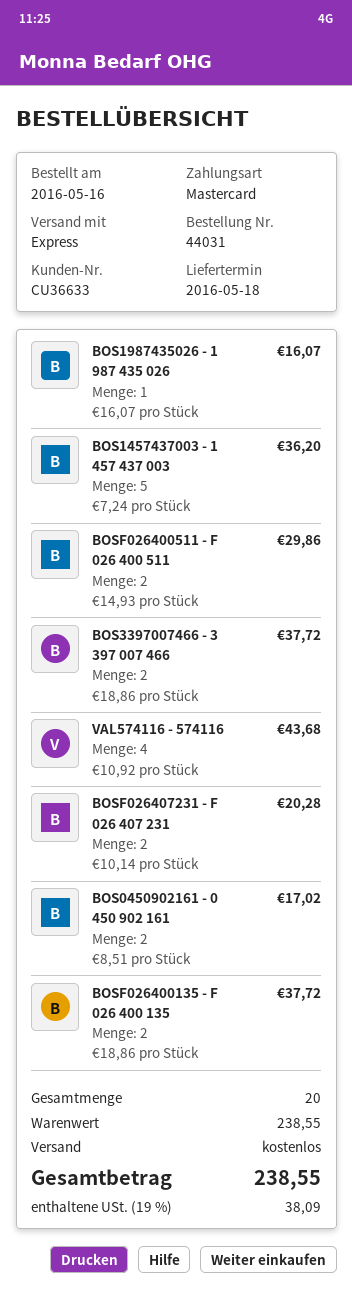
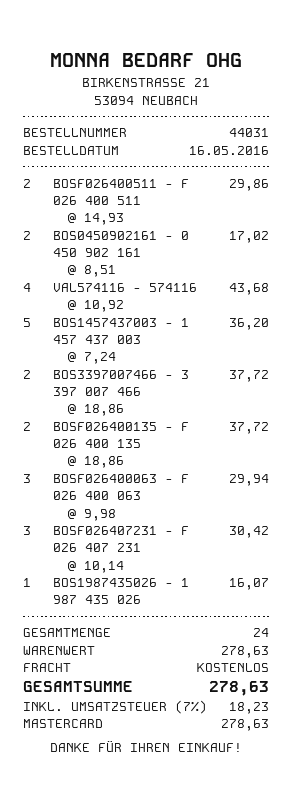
BOSF026407231 - F 026 407 231: 2 x 10.14 = 20.28 -> 3 x 10.14 = 30.42
BOSF026400063 - F 026 400 063: none -> 3 x 9.98 = 29.94
total quantity: 20 -> 24
subtotal: 238.55 -> 278.63
tax: 19% = 38.09 -> 7% = 18.23
total: 238.55 -> 278.63

